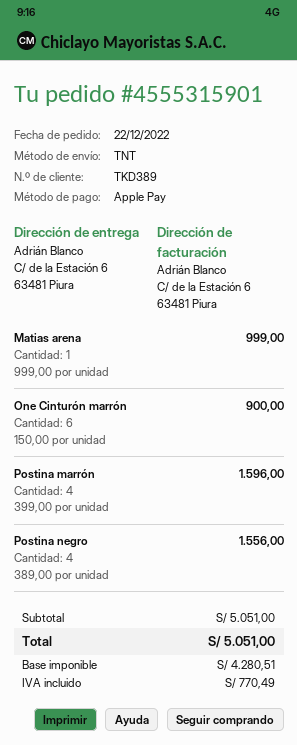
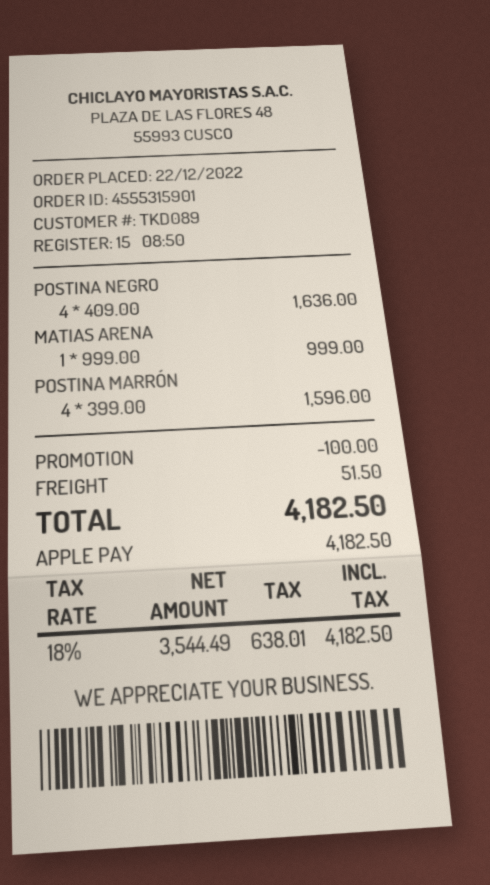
customer number: TKD389 -> TKD089
One Cinturón marrón: 6 x 150.00 = 900.00 -> none
Postina negro: 4 x 389.00 = 1556.00 -> 4 x 409.00 = 1636.00
discount: none -> 100.00
shipping: none -> 51.50
net: 4280.51 -> 3544.49
tax: 770.49 -> 638.01
total: 5051.00 -> 4182.50

